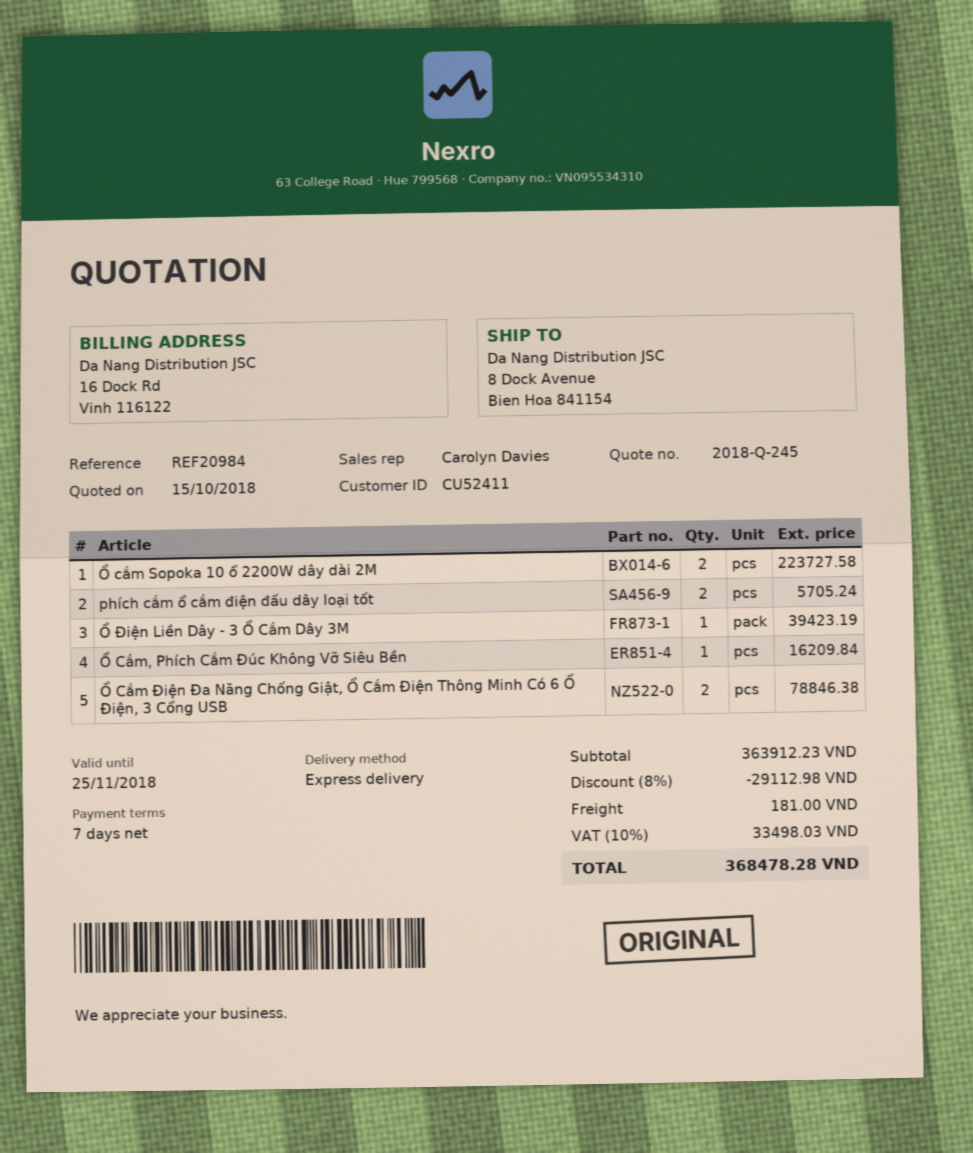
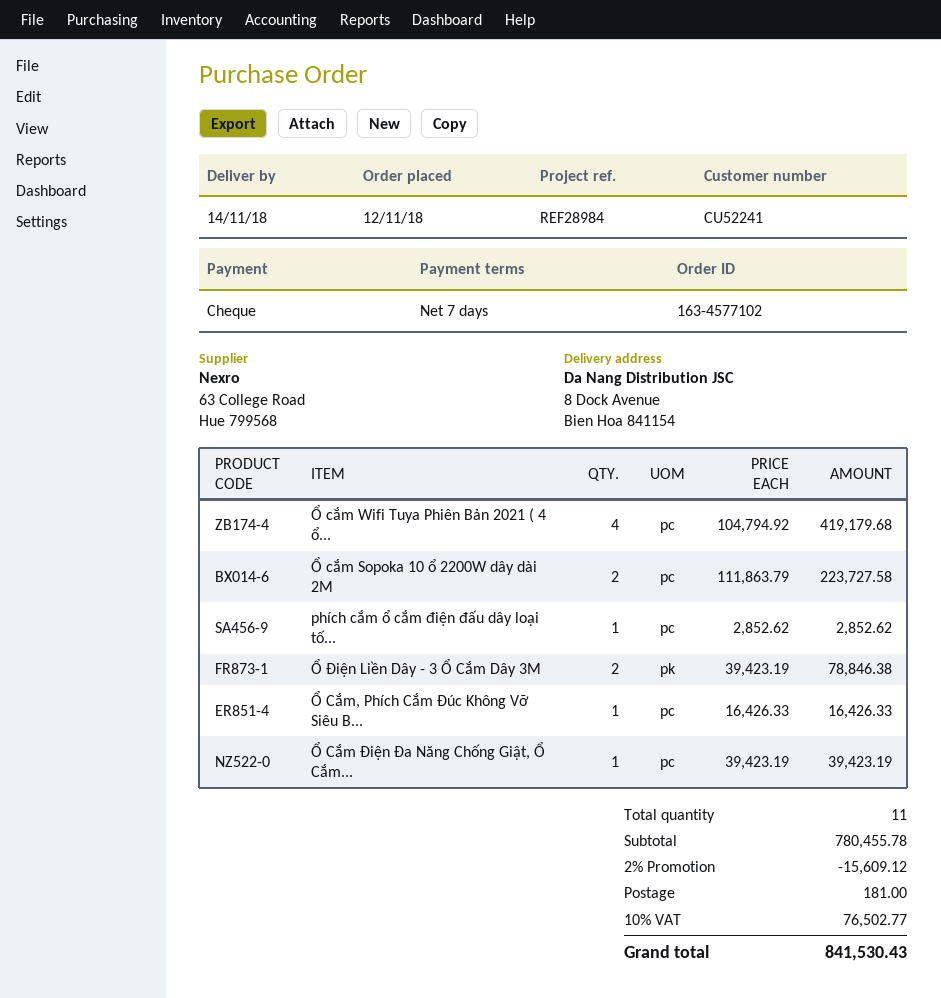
customer number: CU52411 -> CU52241
reference: REF20984 -> REF28984
phích cắm ổ cắm điện đấu dây loại tốt: 2 for 5705.24 -> 1 for 2852.62
Ổ Điện Liền Dây - 3 Ổ Cắm Dây 3M: 1 for 39423.19 -> 2 for 78846.38
Ổ Cắm, Phích Cắm Đúc Không Vỡ Siêu Bền: 1 for 16209.84 -> 1 for 16426.33
Ổ Cắm Điện Đa Năng Chống Giật, Ổ Cắm Điện Thông Minh Có 6 Ổ Điện, 3 Cổng USB: 2 for 78846.38 -> 1 for 39423.19
Ổ cắm Wifi Tuya Phiên Bản 2021 ( 4 ổ...: none -> 4 for 419179.68
subtotal: 363912.23 -> 780455.78
discount: 8% = 29112.98 -> 2% = 15609.12
tax: 10% = 33498.03 -> 10% = 76502.77
total: 368478.28 -> 841530.43

